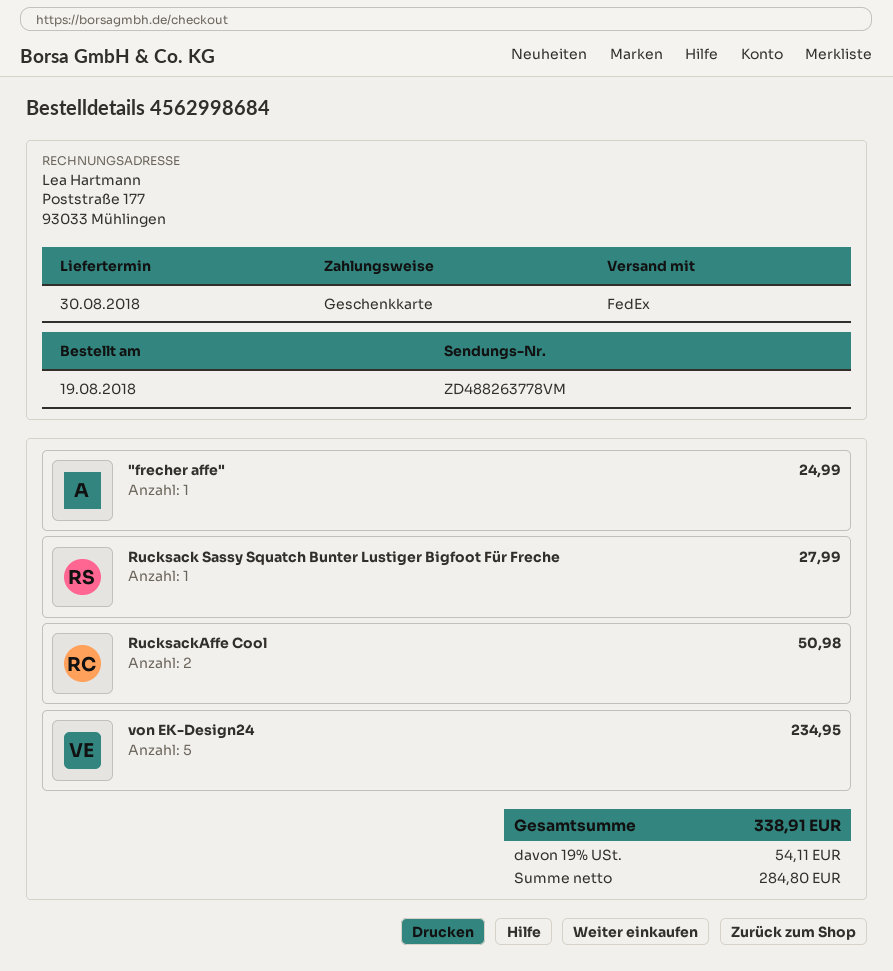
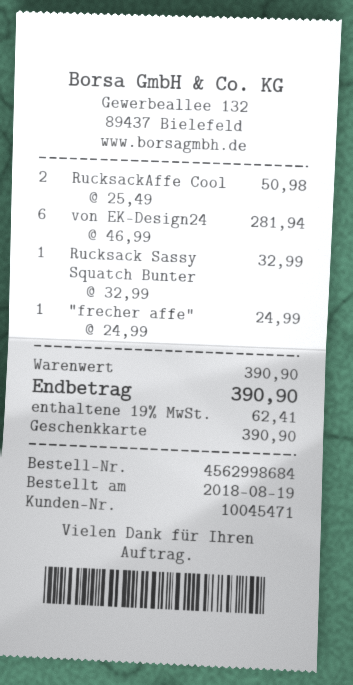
Rucksack Sassy Squatch Bunter Lustiger Bigfoot Für Freche: 1 for 27.99 -> 1 for 32.99
von EK-Design24: 5 for 234.95 -> 6 for 281.94
tax: 19% = 54.11 -> 19% = 62.41
total: 338.91 -> 390.90

